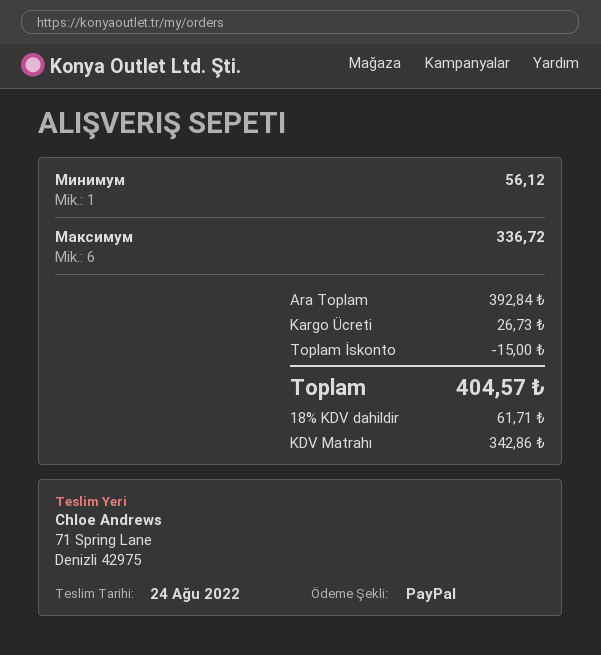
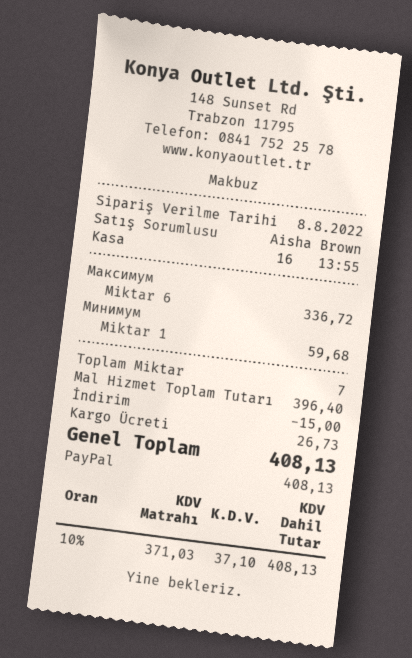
Минимум: 1 for 56.12 -> 1 for 59.68
subtotal: 392.84 -> 396.40
net: 342.86 -> 371.03
tax: 18% = 61.71 -> 10% = 37.10
total: 404.57 -> 408.13

